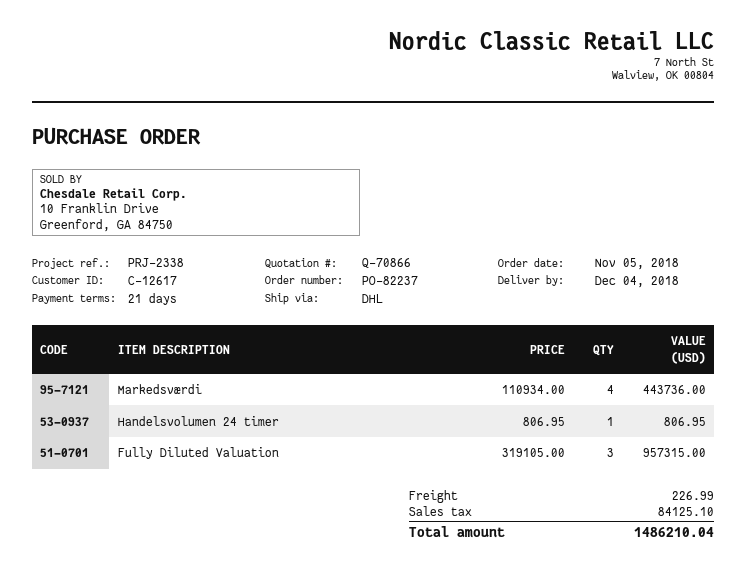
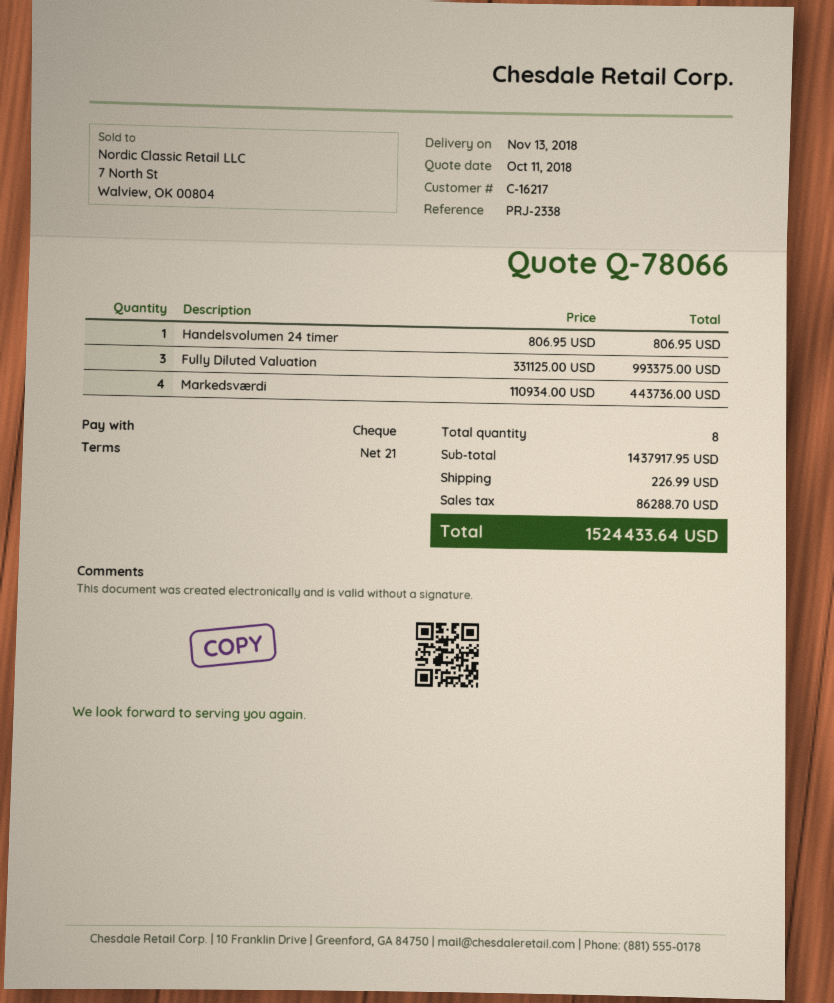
quote number: Q-70866 -> Q-78066
delivery date: 2018-12-04 -> 2018-11-13
customer number: C-12617 -> C-16217
Fully Diluted Valuation: 3 x 319105.00 = 957315.00 -> 3 x 331125.00 = 993375.00
tax: 84125.10 -> 86288.70
total: 1486210.04 -> 1524433.64

